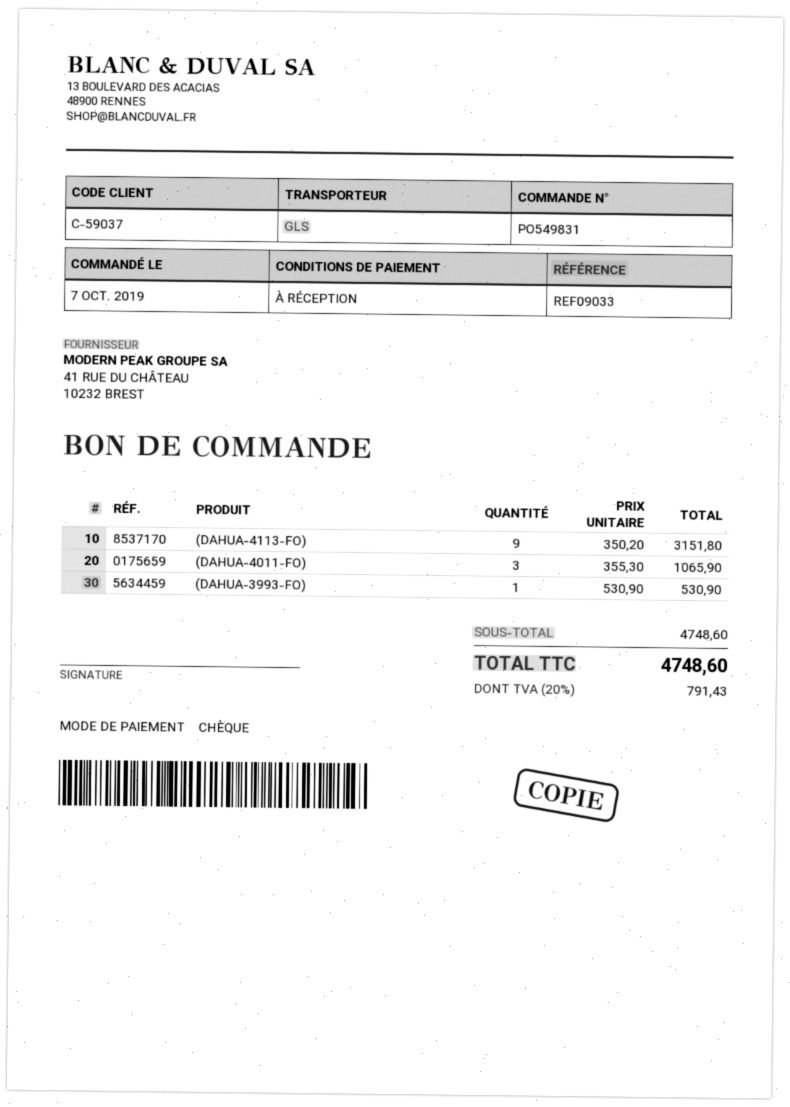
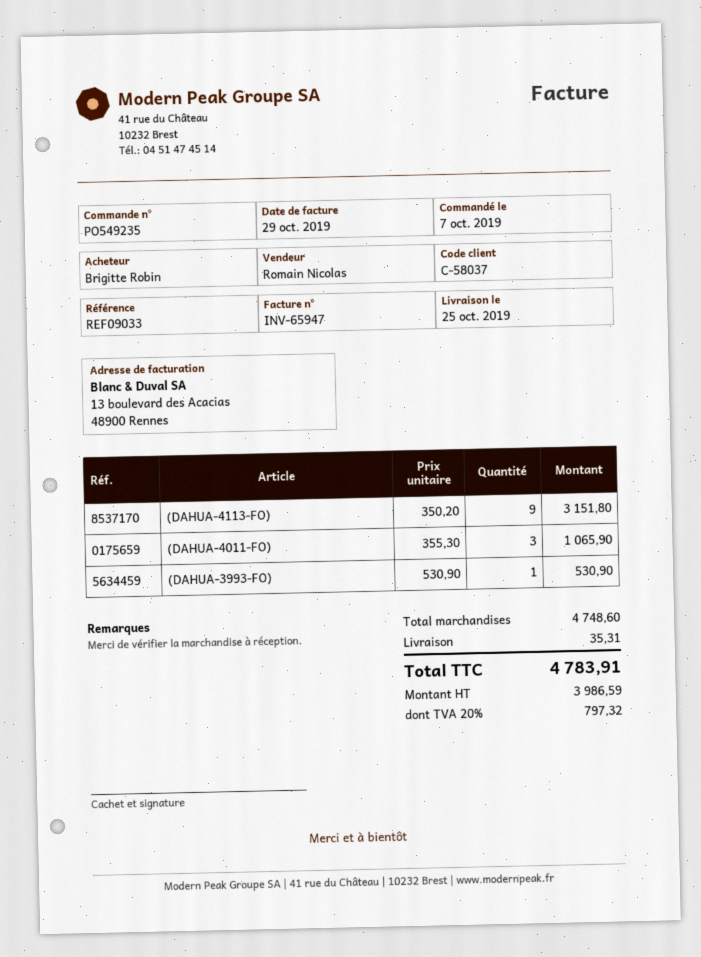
order number: PO549831 -> PO549235
customer number: C-59037 -> C-58037
shipping: none -> 35.31
tax: 20% = 791.43 -> 20% = 797.32
total: 4748.60 -> 4783.91

